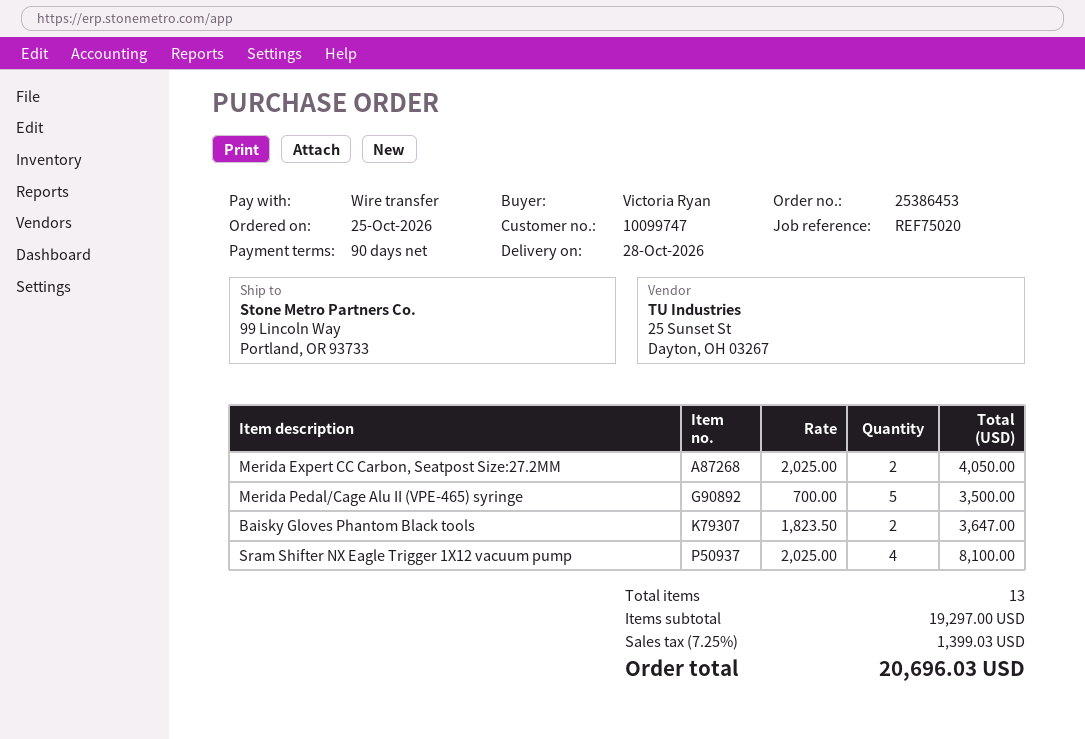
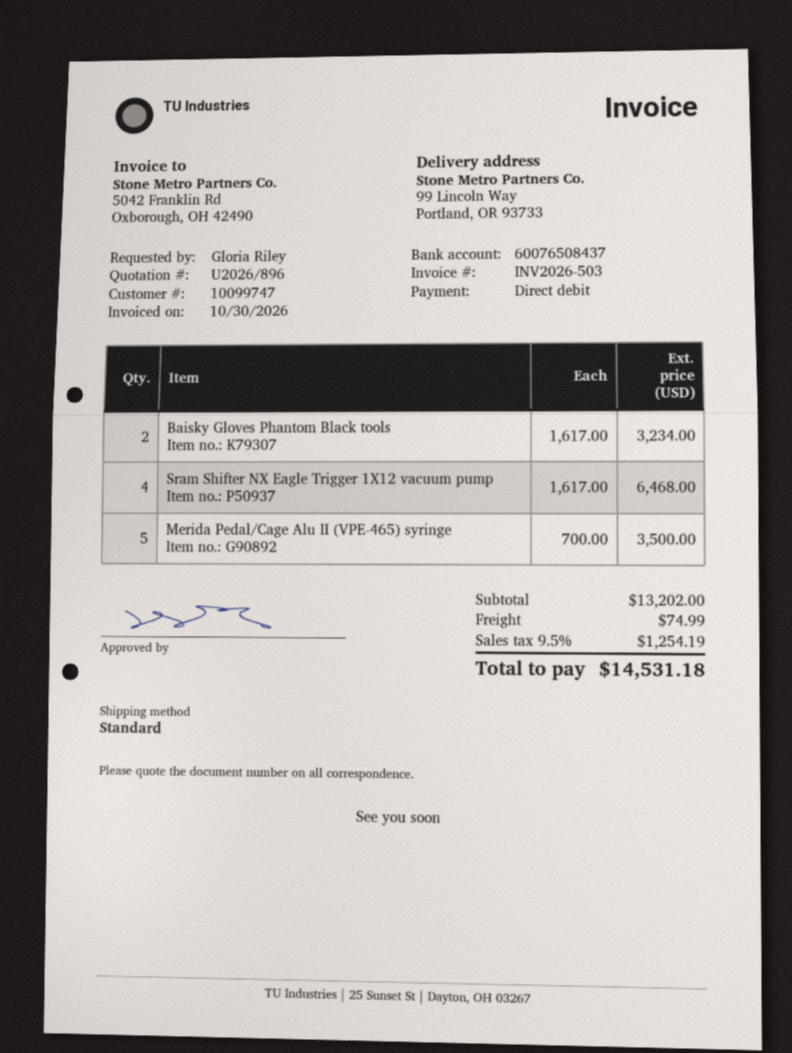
ordered by: Victoria Ryan -> Gloria Riley
payment method: bank transfer -> direct debit
Merida Expert CC Carbon, Seatpost Size:27.2MM: 2 x 2025.00 = 4050.00 -> none
Baisky Gloves Phantom Black tools: 2 x 1823.50 = 3647.00 -> 2 x 1617.00 = 3234.00
Sram Shifter NX Eagle Trigger 1X12 vacuum pump: 4 x 2025.00 = 8100.00 -> 4 x 1617.00 = 6468.00
subtotal: 19297.00 -> 13202.00
shipping: none -> 74.99
tax: 7.25% = 1399.03 -> 9.5% = 1254.19
total: 20696.03 -> 14531.18

